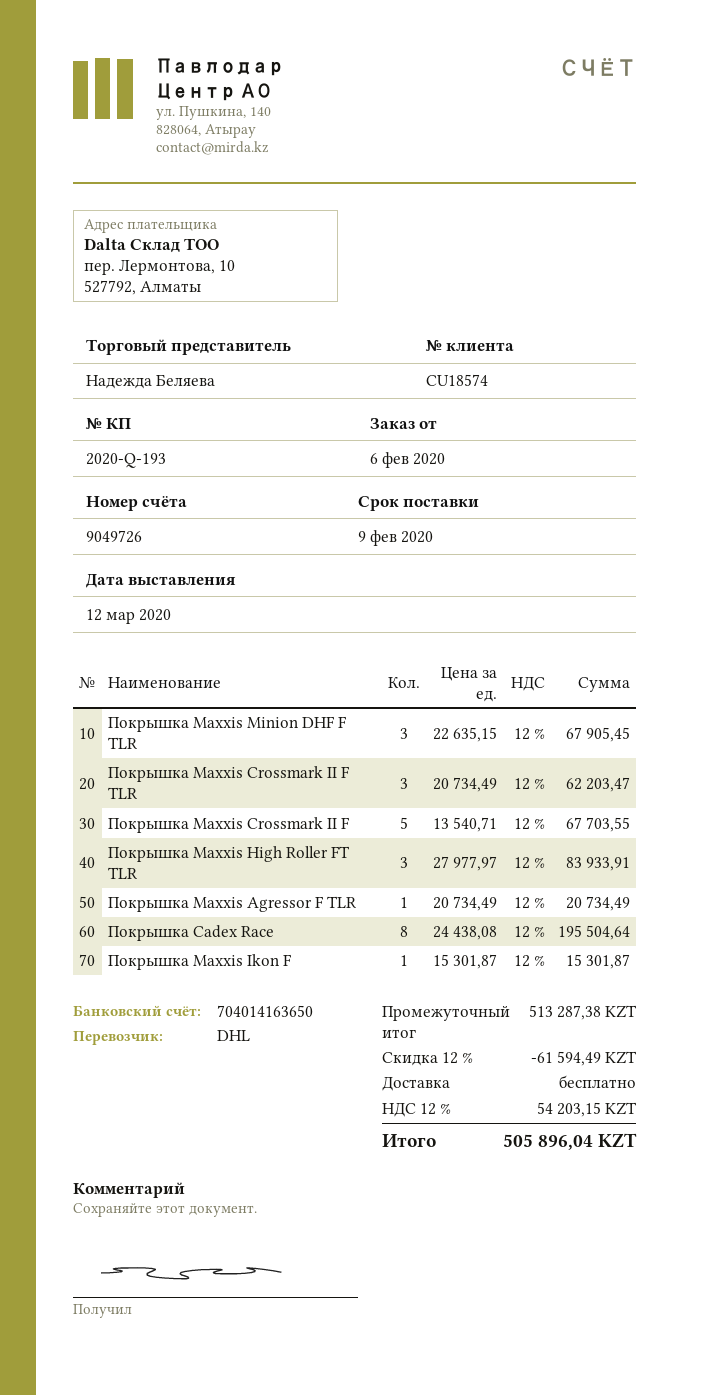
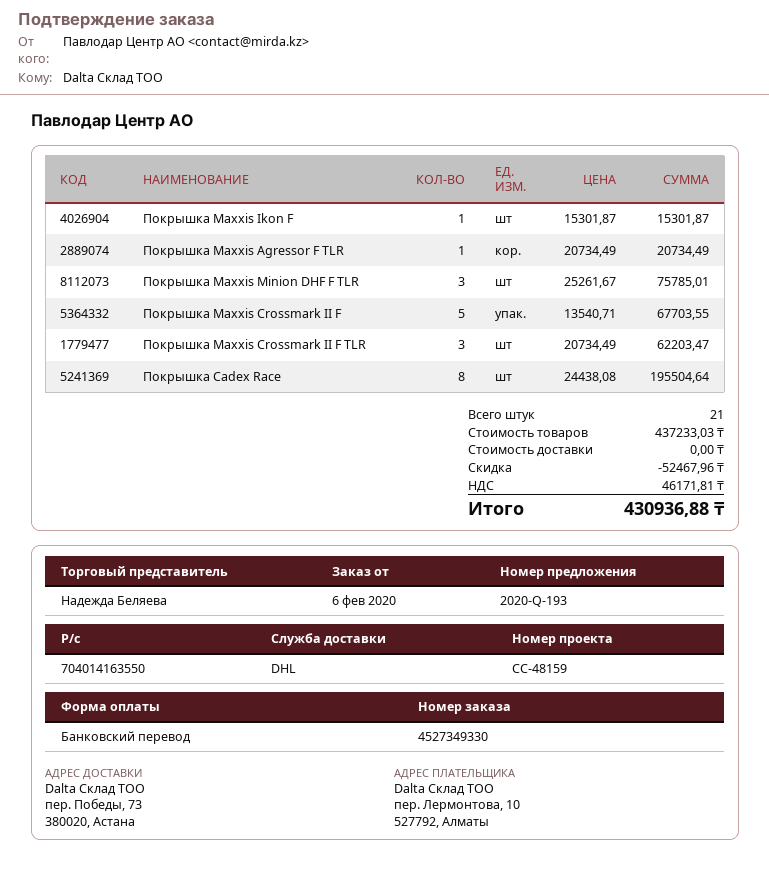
bank account: 704014163650 -> 704014163550
Покрышка Maxxis Minion DHF F TLR: 3 x 22635.15 = 67905.45 -> 3 x 25261.67 = 75785.01
Покрышка Maxxis High Roller FT TLR: 3 x 27977.97 = 83933.91 -> none
subtotal: 513287.38 -> 437233.03
discount: 61594.49 -> 52467.96
tax: 54203.15 -> 46171.81
total: 505896.04 -> 430936.88

